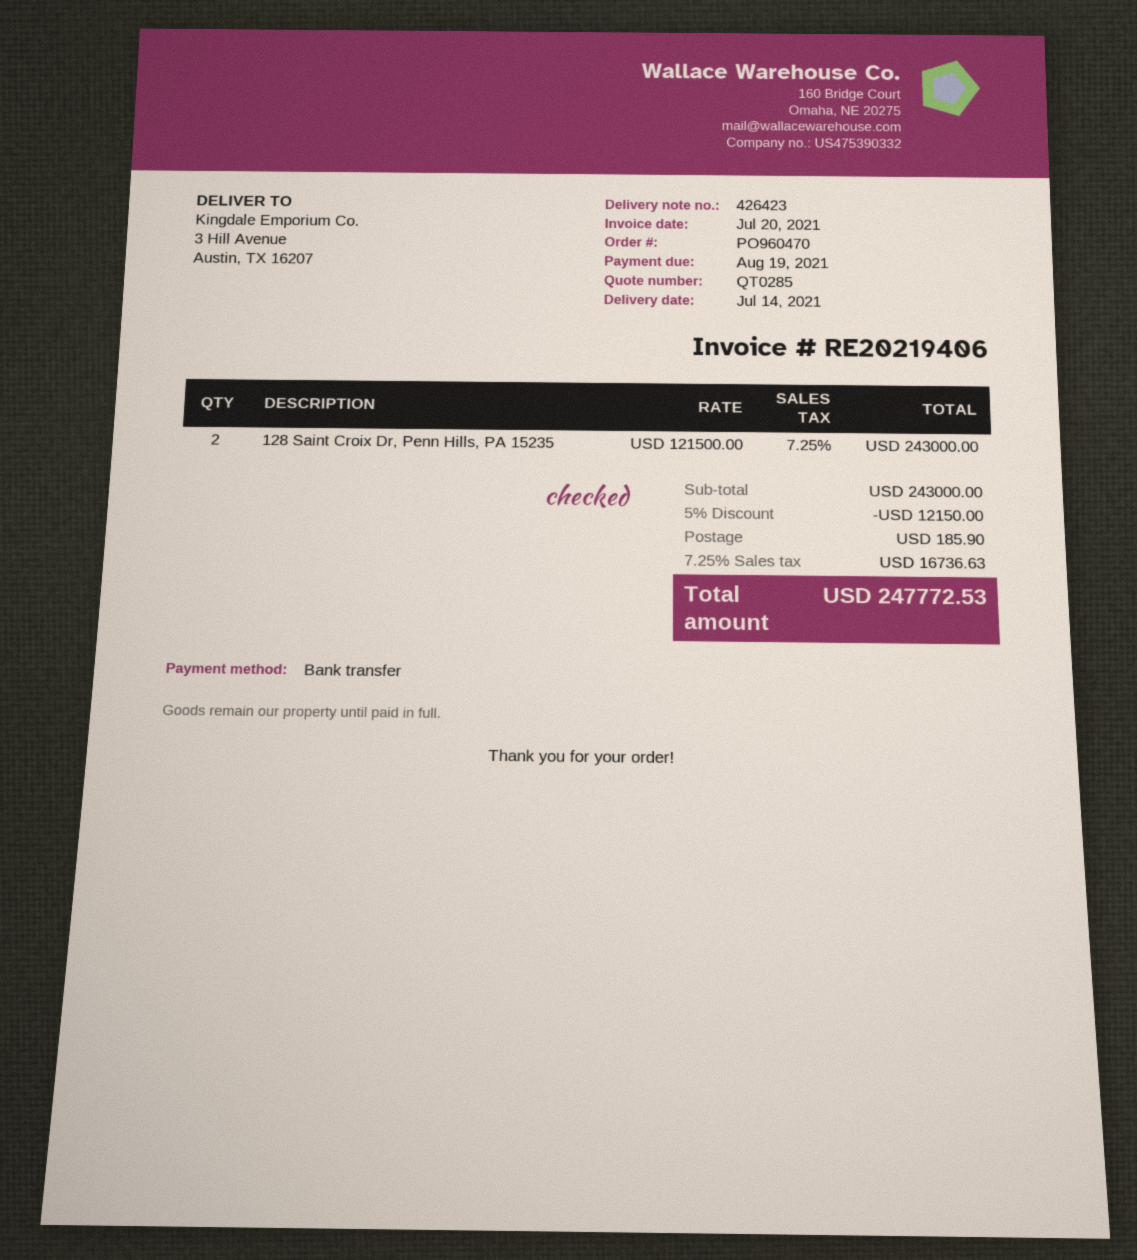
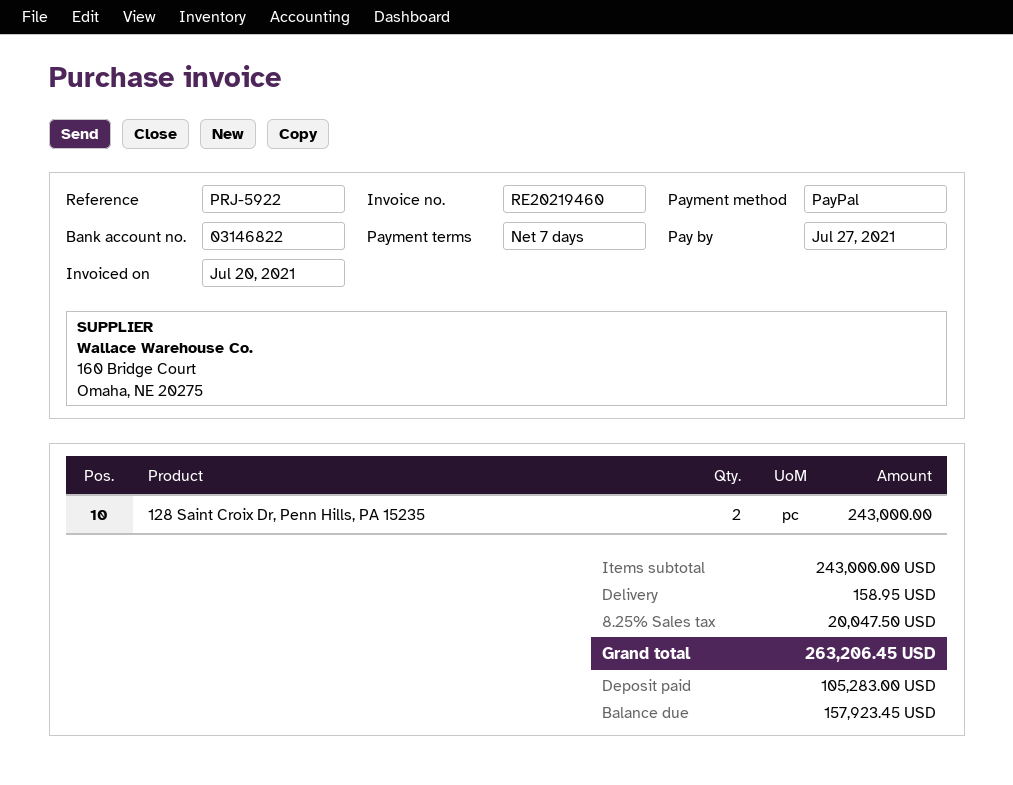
invoice number: RE20219406 -> RE20219460
due date: 2021-08-19 -> 2021-07-27
payment method: bank transfer -> PayPal
discount: 5% = 12150.00 -> none
shipping: 185.90 -> 158.95
tax: 7.25% = 16736.63 -> 8.25% = 20047.50
total: 247772.53 -> 263206.45

